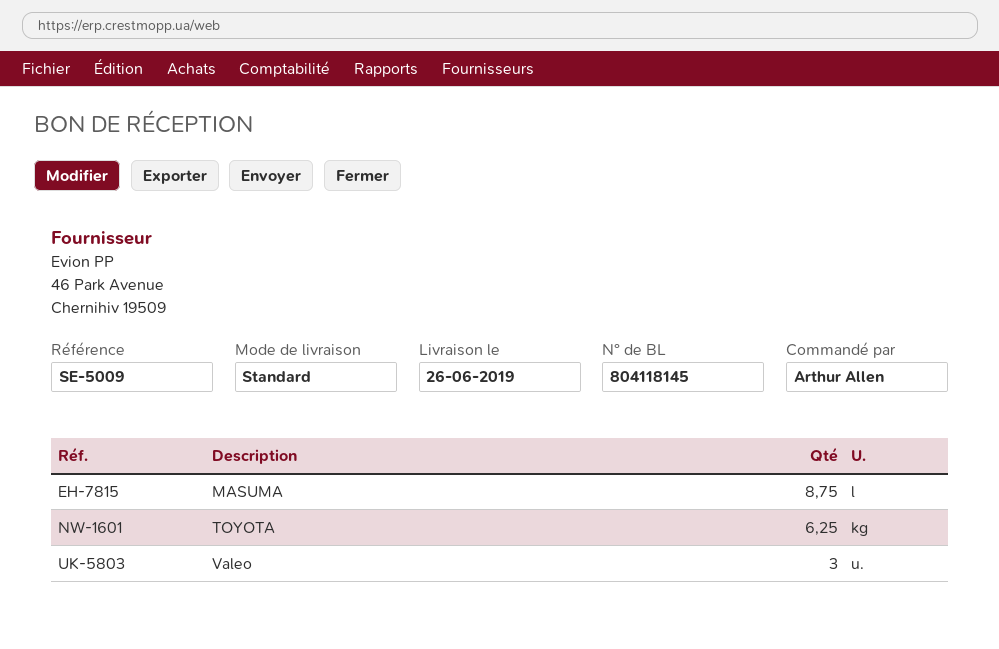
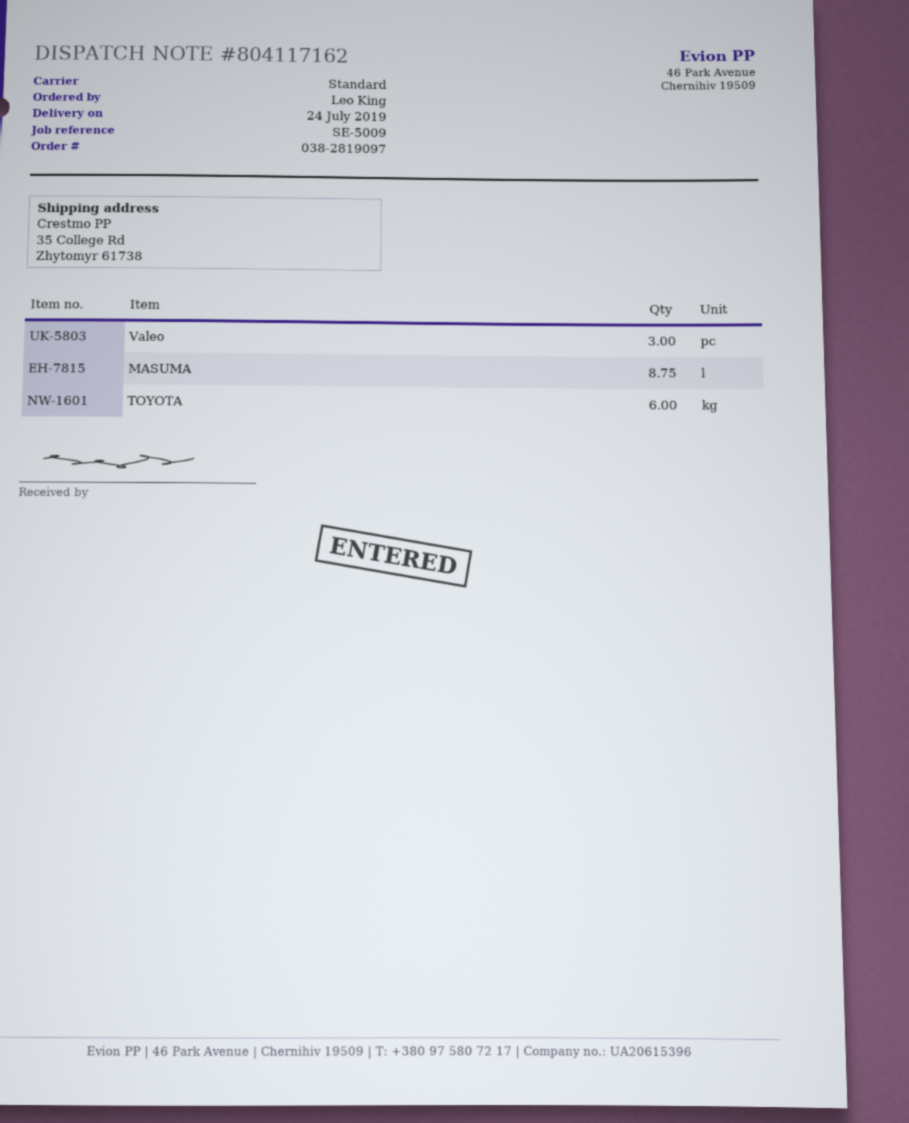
delivery note number: 804118145 -> 804117162
delivery date: 2019-06-26 -> 2019-07-24
ordered by: Arthur Allen -> Leo King
TOYOTA: 6.25 -> 6

